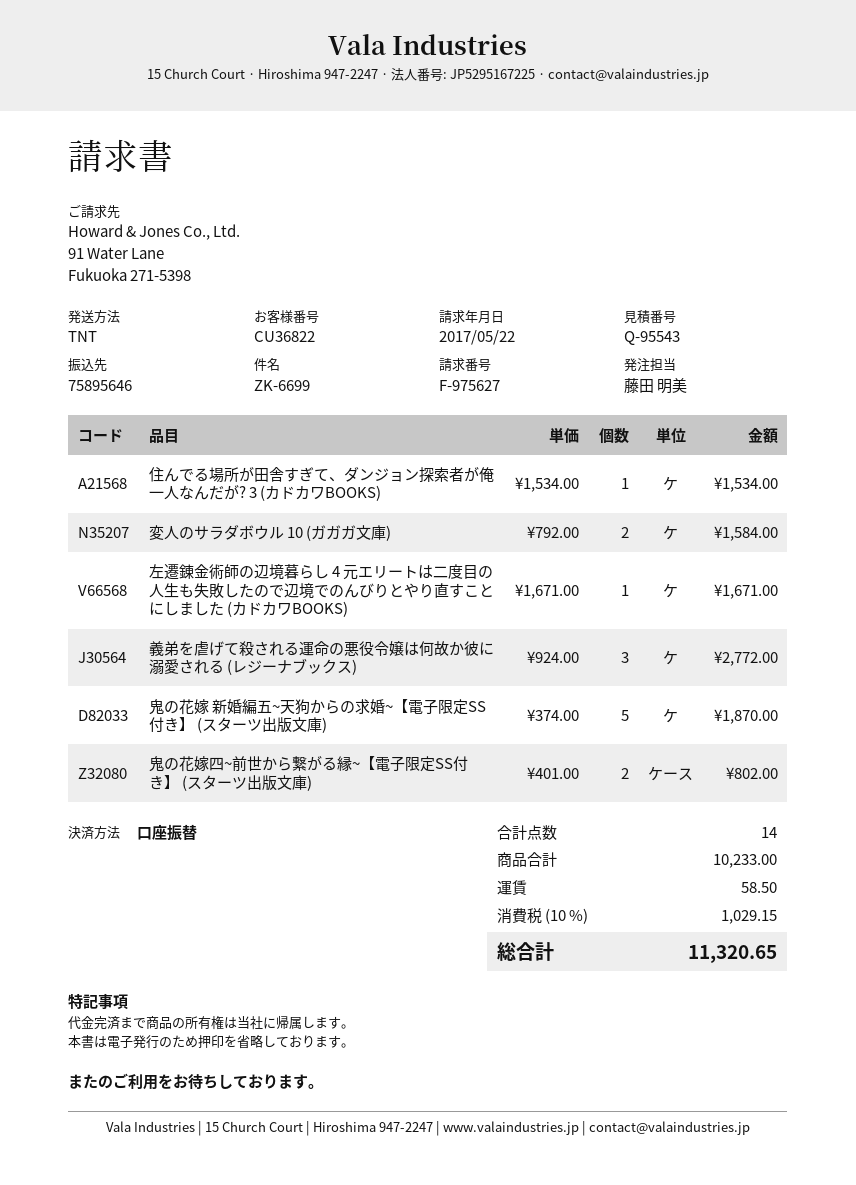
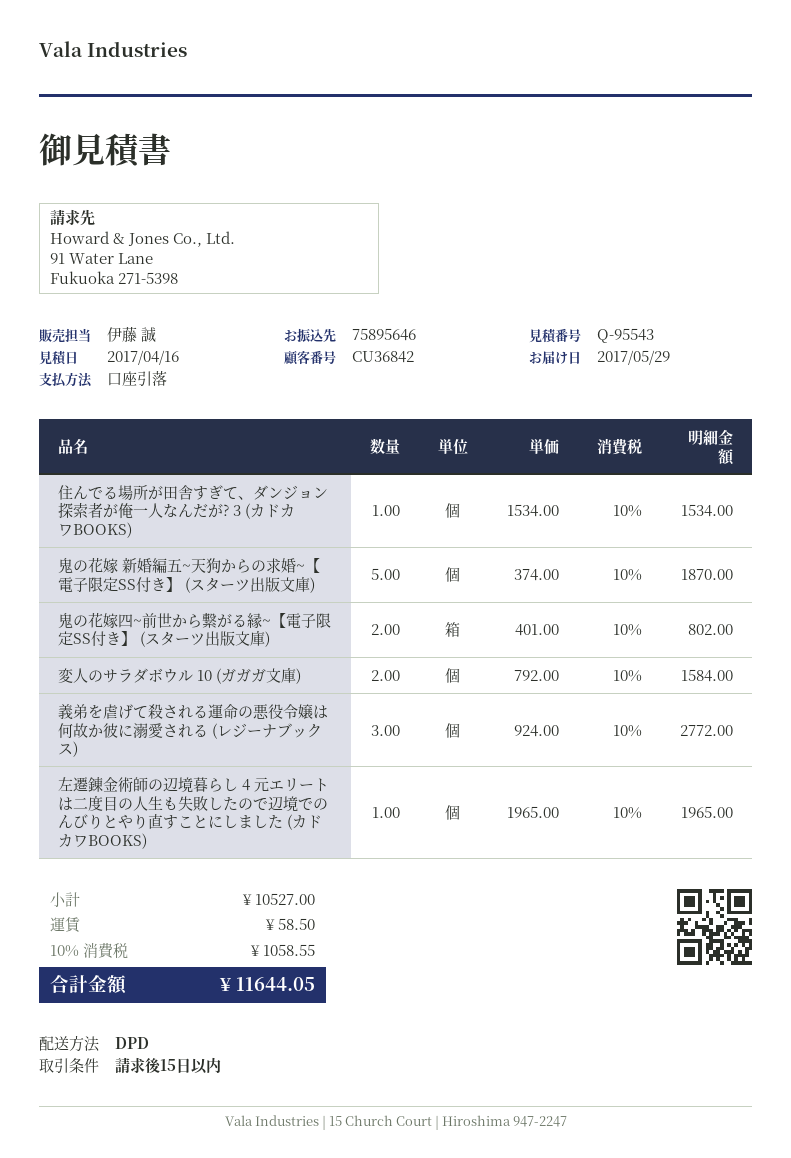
customer number: CU36822 -> CU36842
shipping method: TNT -> DPD
左遷錬金術師の辺境暮らし 4 元エリートは二度目の人生も失敗したので辺境でのんびりとやり直すことにしました (カドカワBOOKS): 1 x 1671.00 = 1671.00 -> 1 x 1965.00 = 1965.00
subtotal: 10233.00 -> 10527.00
tax: 10% = 1029.15 -> 10% = 1058.55
total: 11320.65 -> 11644.05

